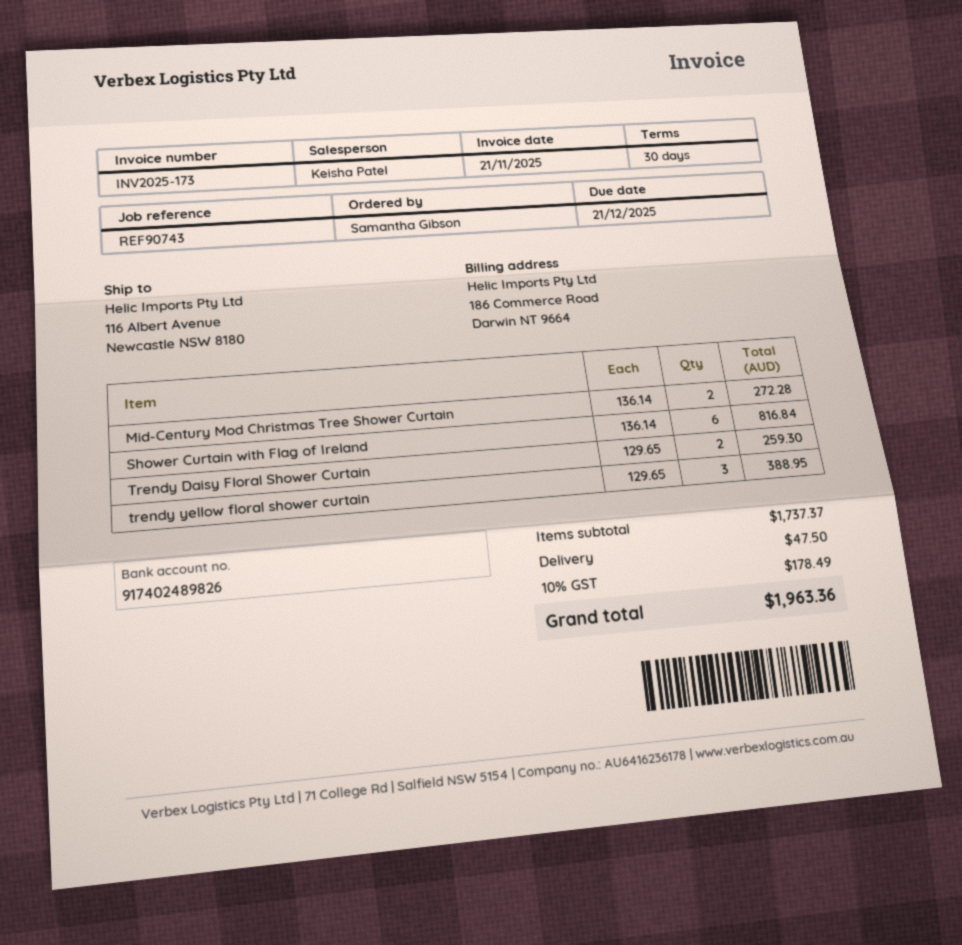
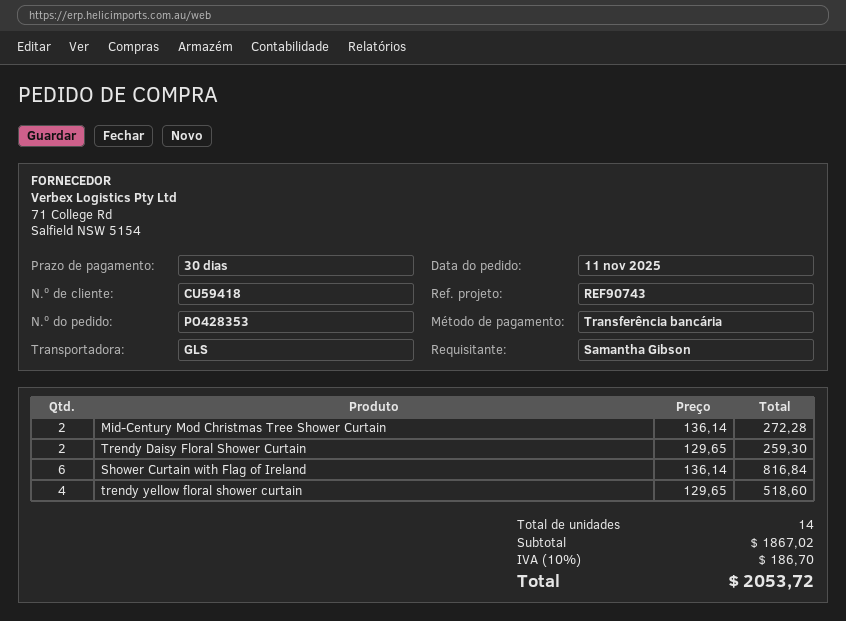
trendy yellow floral shower curtain: 3 x 129.65 = 388.95 -> 4 x 129.65 = 518.60
subtotal: 1737.37 -> 1867.02
shipping: 47.50 -> none
tax: 10% = 178.49 -> 10% = 186.70
total: 1963.36 -> 2053.72

